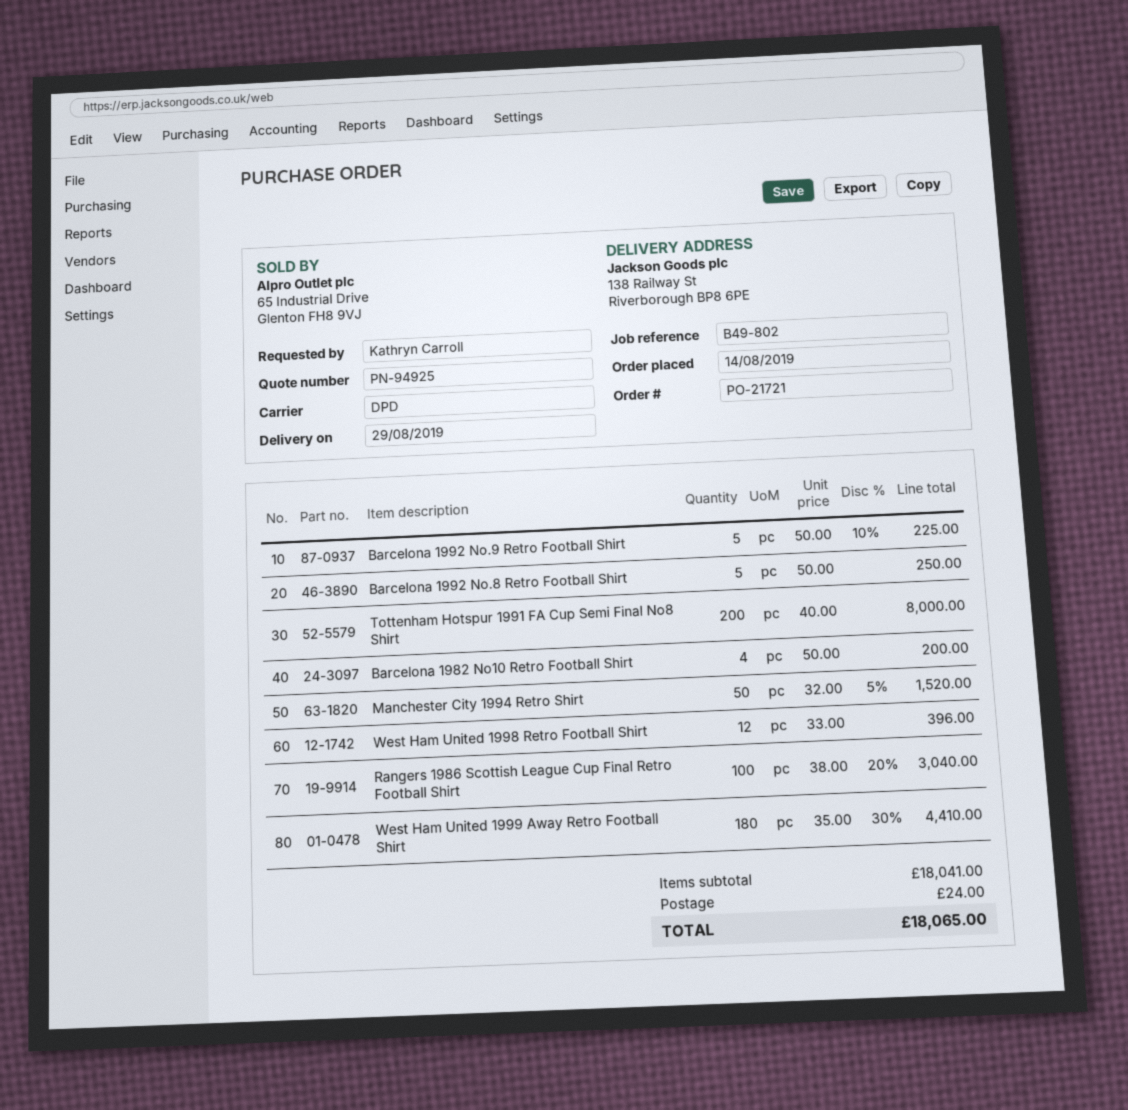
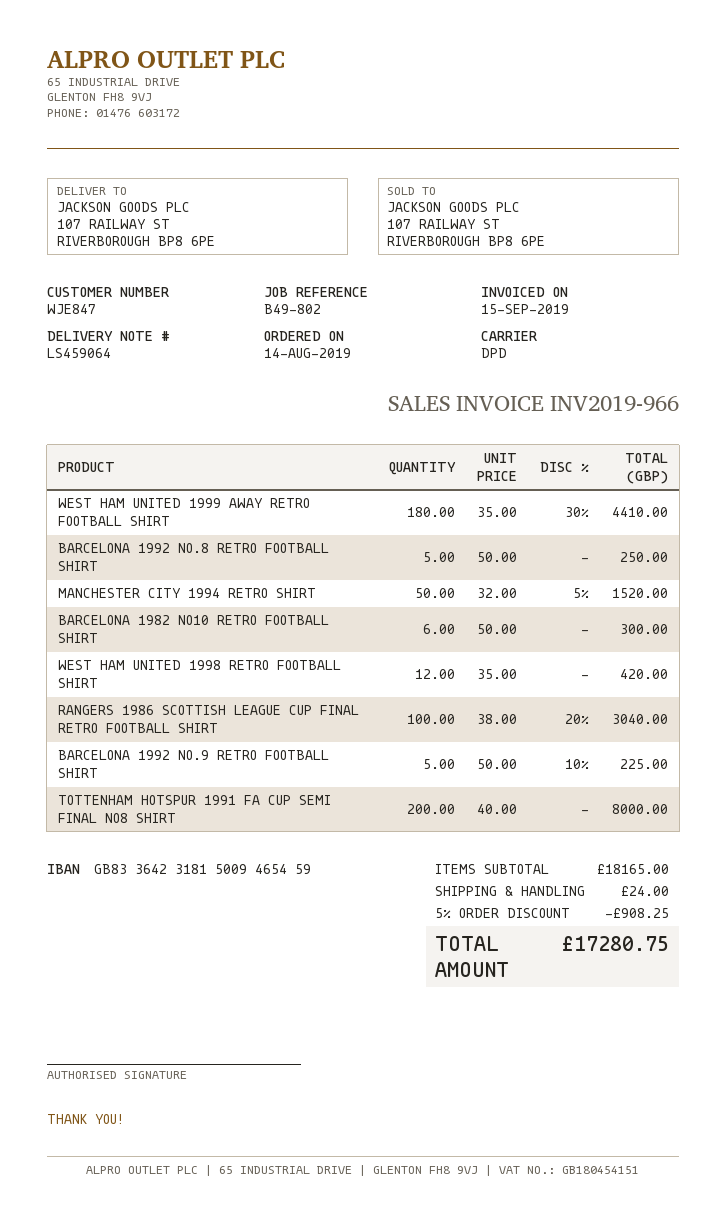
ship to: 138 Railway St, Riverborough BP8 6PE -> 107 RAILWAY ST, RIVERBOROUGH BP8 6PE
Barcelona 1982 No10 Retro Football Shirt: 4 x 50.00 = 200.00 -> 6 x 50.00 = 300.00
West Ham United 1998 Retro Football Shirt: 12 x 33.00 = 396.00 -> 12 x 35.00 = 420.00
subtotal: 18041.00 -> 18165.00
discount: none -> 5% = 908.25
total: 18065.00 -> 17280.75

